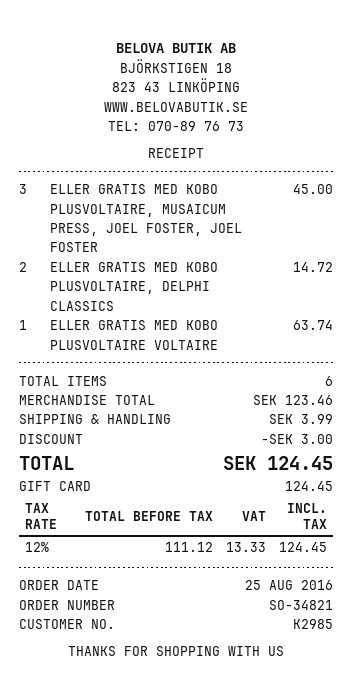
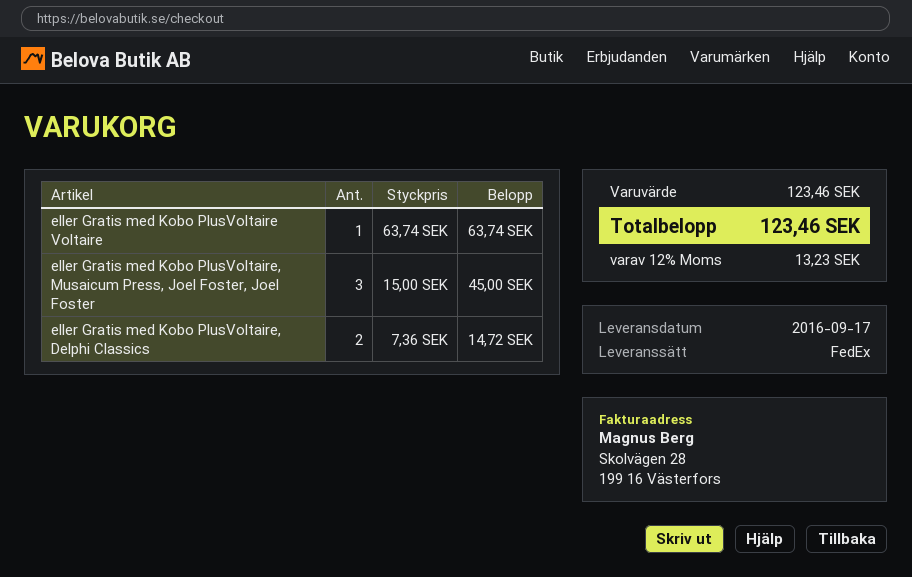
discount: 3.00 -> none
shipping: 3.99 -> none
tax: 12% = 13.33 -> 12% = 13.23
total: 124.45 -> 123.46

